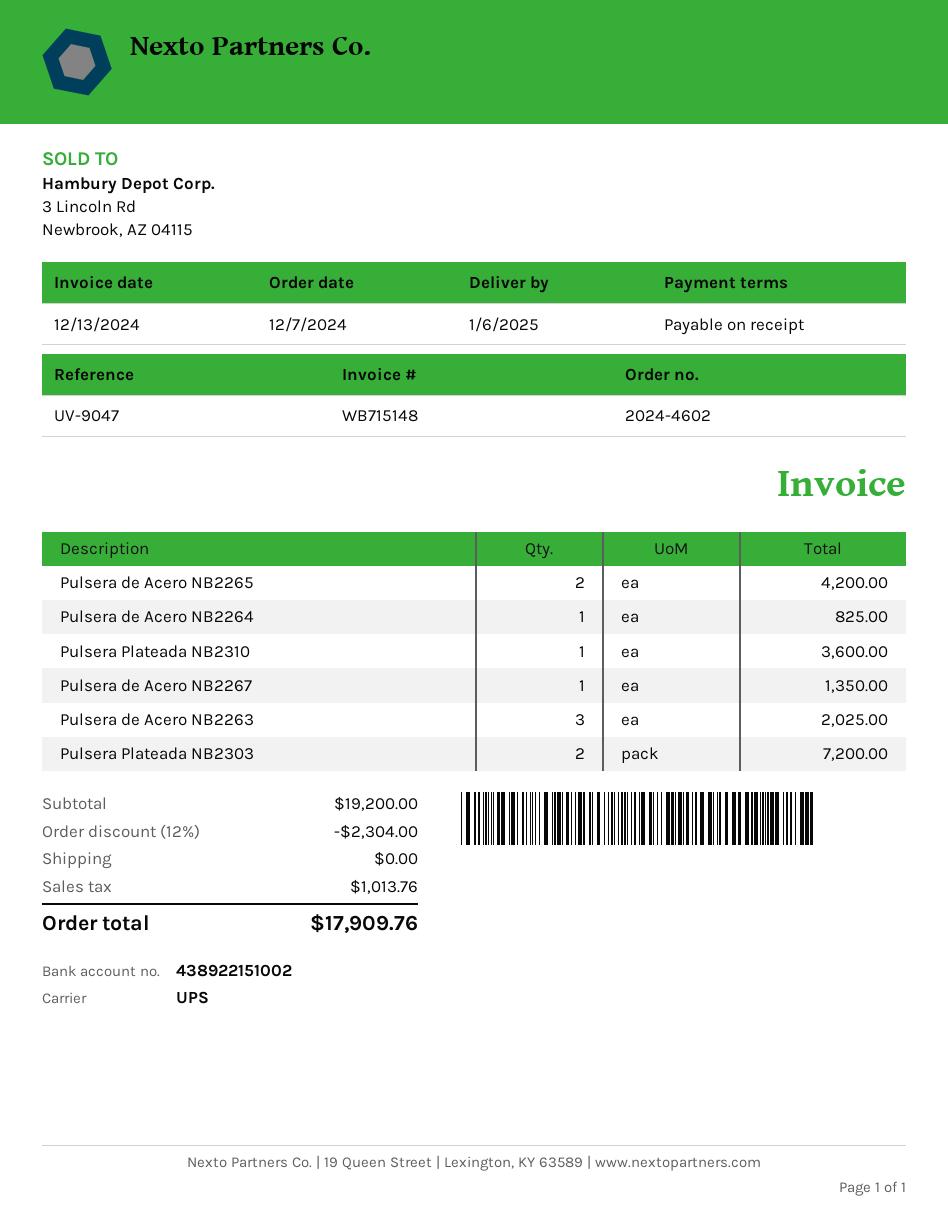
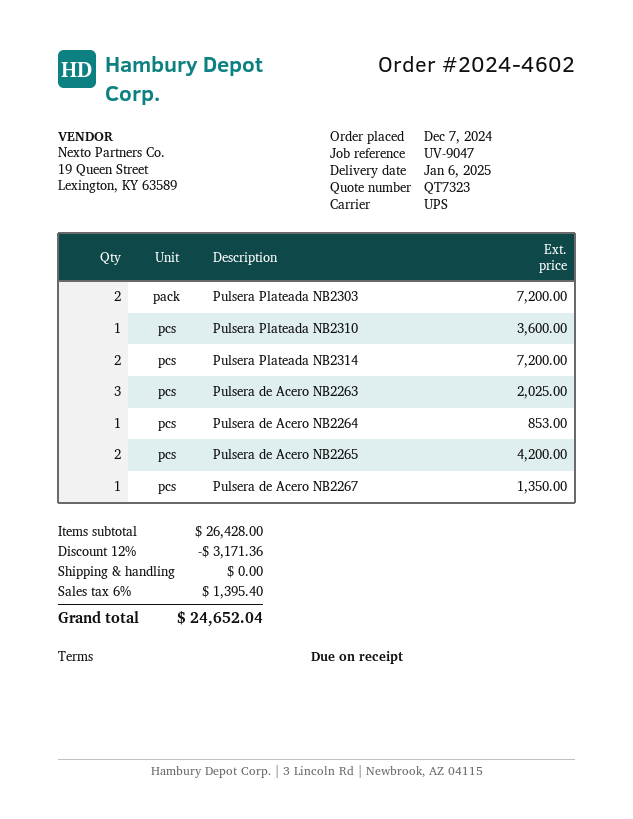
Pulsera de Acero NB2264: 1 for 825.00 -> 1 for 853.00
Pulsera Plateada NB2314: none -> 2 for 7200.00
subtotal: 19200.00 -> 26428.00
discount: 12% = 2304.00 -> 12% = 3171.36
tax: 1013.76 -> 1395.40
total: 17909.76 -> 24652.04

